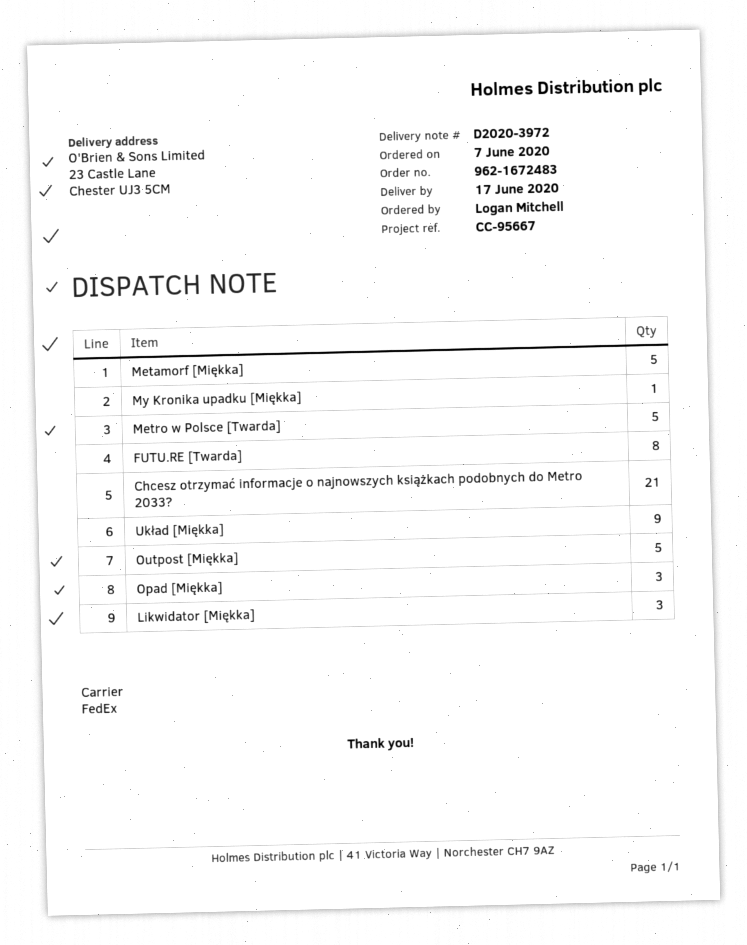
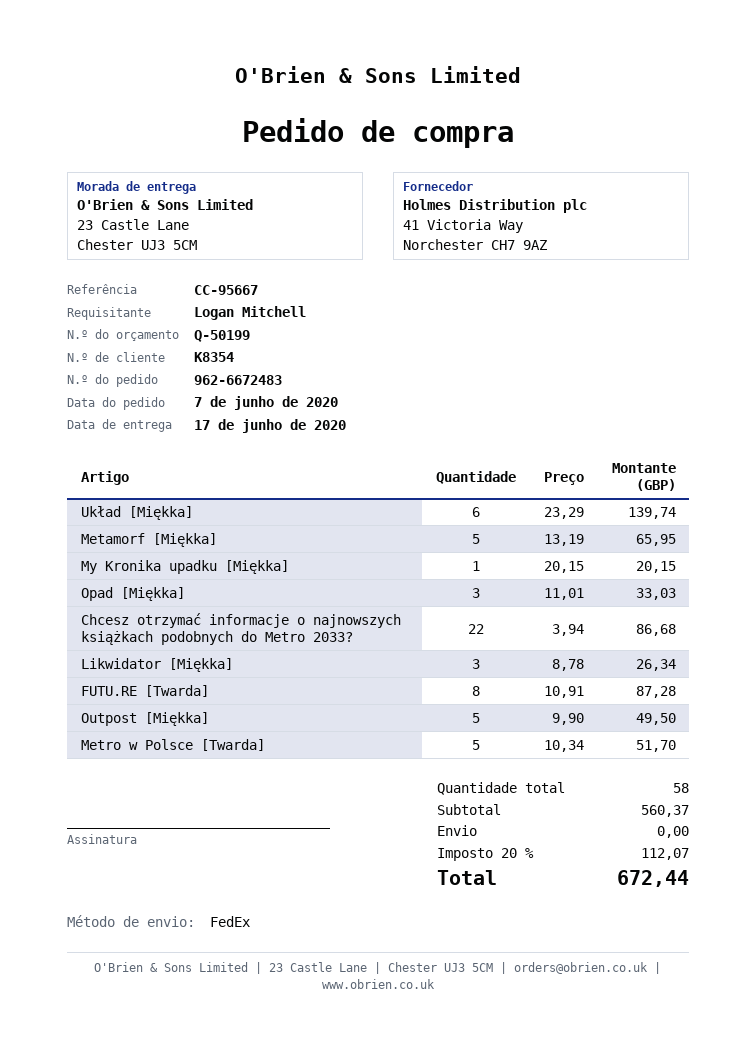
order number: 962-1672483 -> 962-6672483
Chcesz otrzymać informacje o najnowszych książkach podobnych do Metro 2033?: 21 -> 22
Układ [Miękka]: 9 -> 6

